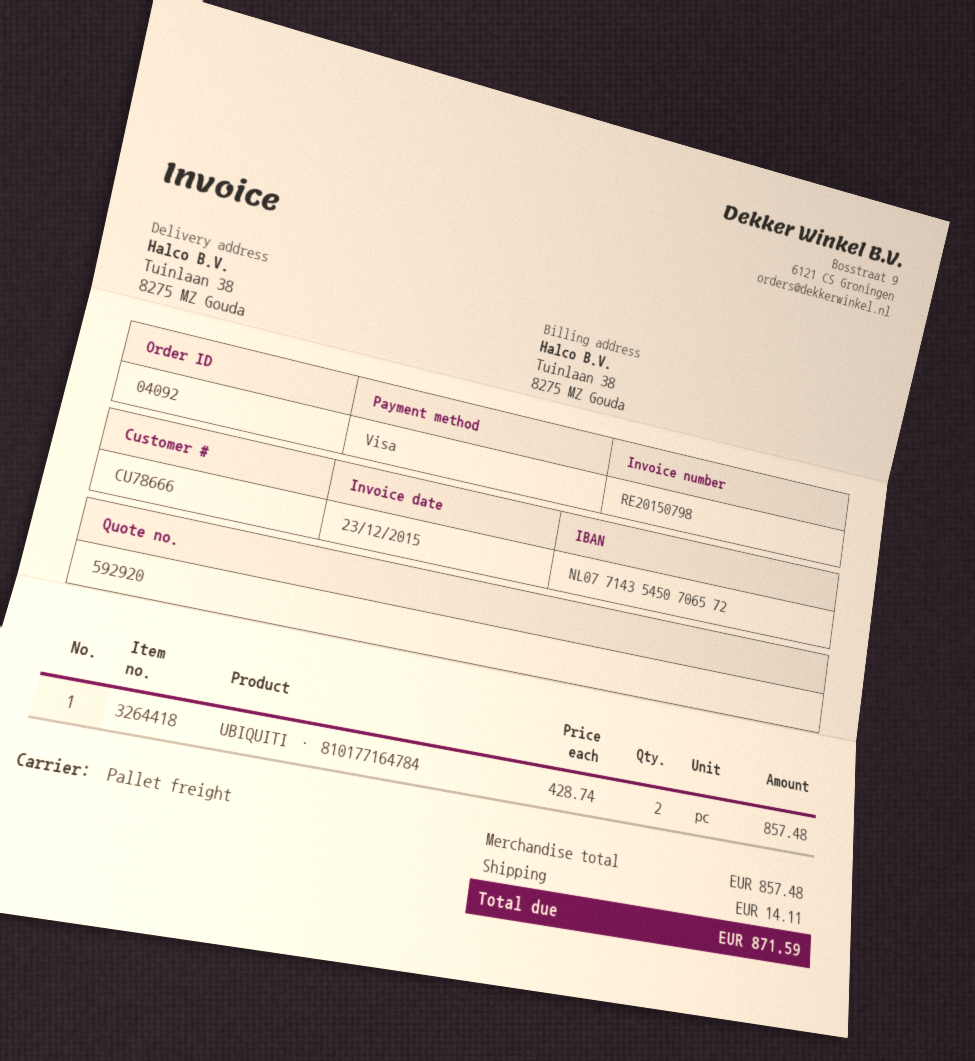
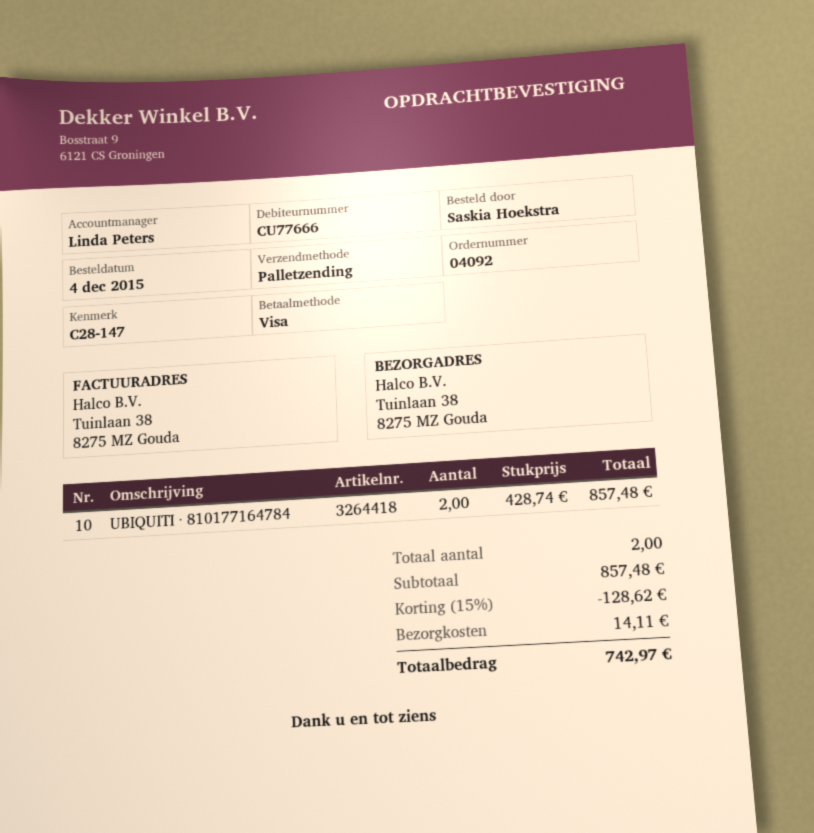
customer number: CU78666 -> CU77666
discount: none -> 15% = 128.62
total: 871.59 -> 742.97

